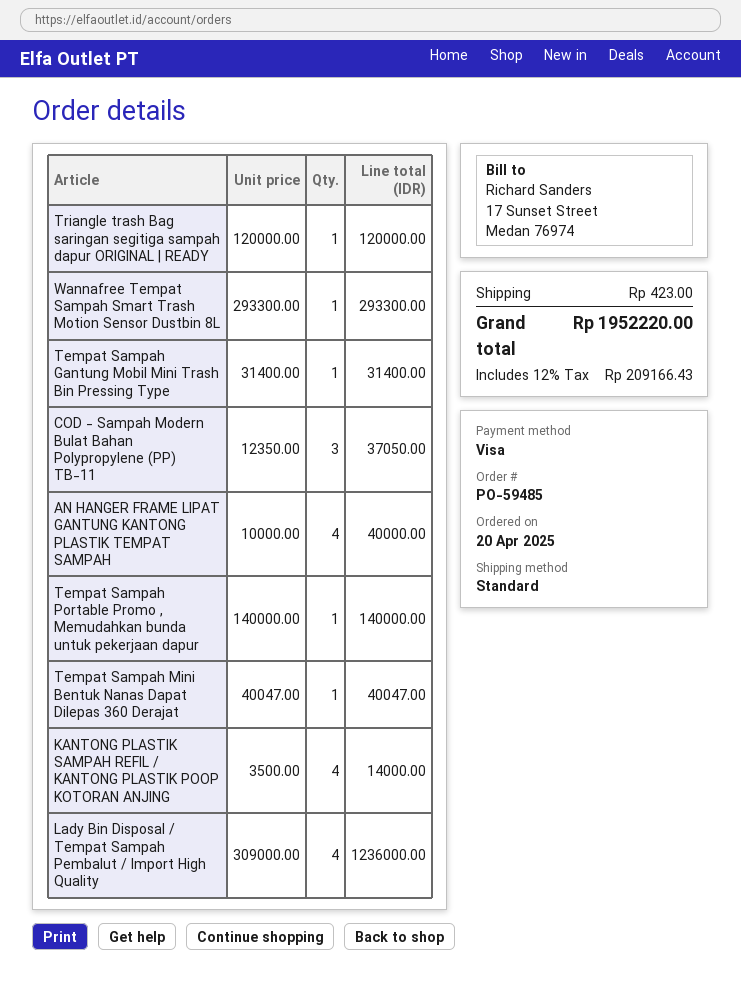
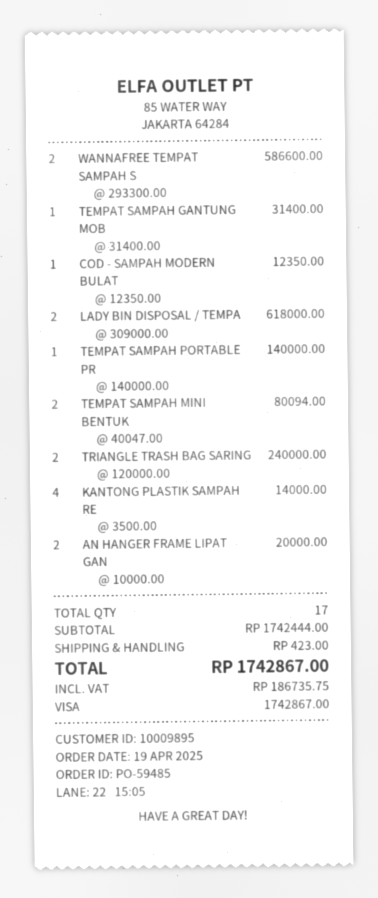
order date: 2025-04-20 -> 2025-04-19
Triangle trash Bag saringan segitiga sampah dapur ORIGINAL | READY: 1 x 120000.00 = 120000.00 -> 2 x 120000.00 = 240000.00
Wannafree Tempat Sampah Smart Trash Motion Sensor Dustbin 8L: 1 x 293300.00 = 293300.00 -> 2 x 293300.00 = 586600.00
COD - Sampah Modern Bulat Bahan Polypropylene (PP) TB-11: 3 x 12350.00 = 37050.00 -> 1 x 12350.00 = 12350.00
AN HANGER FRAME LIPAT GANTUNG KANTONG PLASTIK TEMPAT SAMPAH: 4 x 10000.00 = 40000.00 -> 2 x 10000.00 = 20000.00
Tempat Sampah Mini Bentuk Nanas Dapat Dilepas 360 Derajat: 1 x 40047.00 = 40047.00 -> 2 x 40047.00 = 80094.00
Lady Bin Disposal / Tempat Sampah Pembalut / Import High Quality: 4 x 309000.00 = 1236000.00 -> 2 x 309000.00 = 618000.00
tax: 209166.43 -> 186735.75
total: 1952220.00 -> 1742867.00

